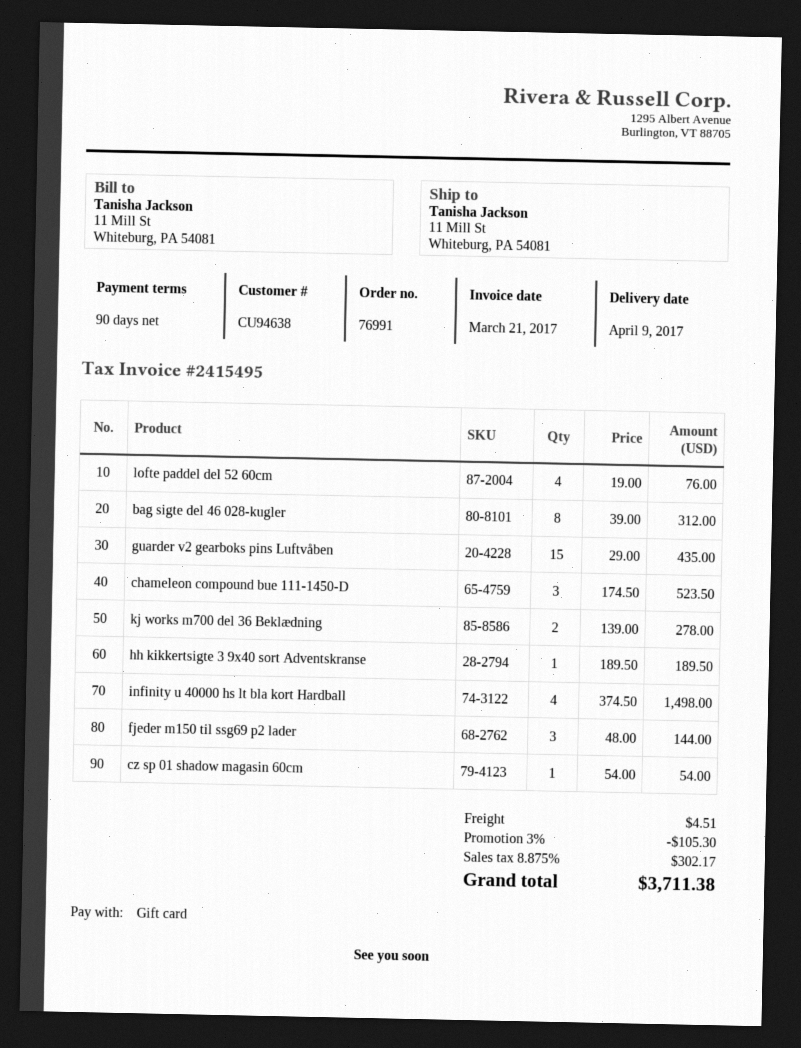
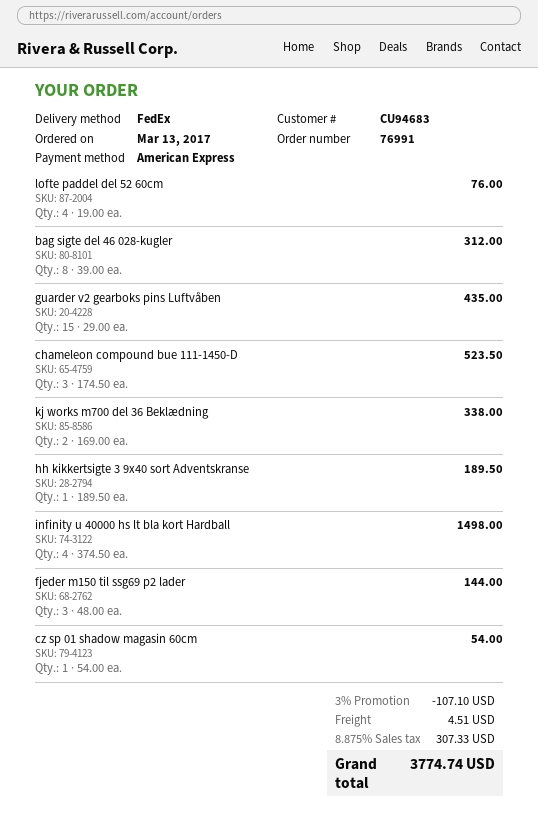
customer number: CU94638 -> CU94683
payment method: gift card -> American Express
kj works m700 del 36 Beklædning: 2 x 139.00 = 278.00 -> 2 x 169.00 = 338.00
discount: 3% = 105.30 -> 3% = 107.10
tax: 8.875% = 302.17 -> 8.875% = 307.33
total: 3711.38 -> 3774.74

